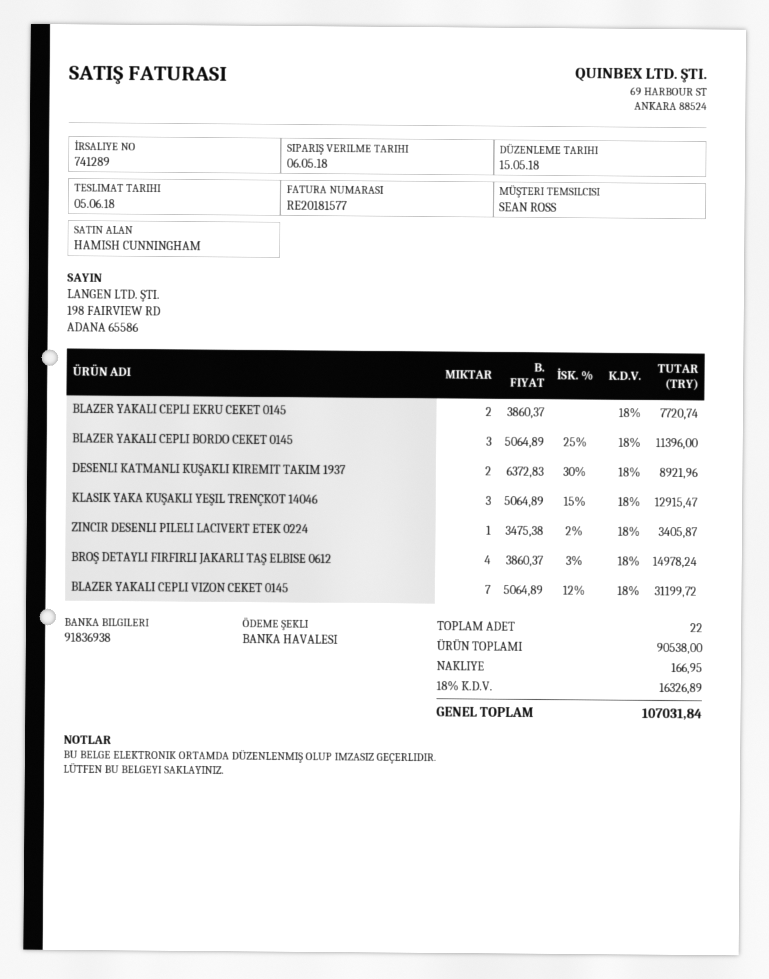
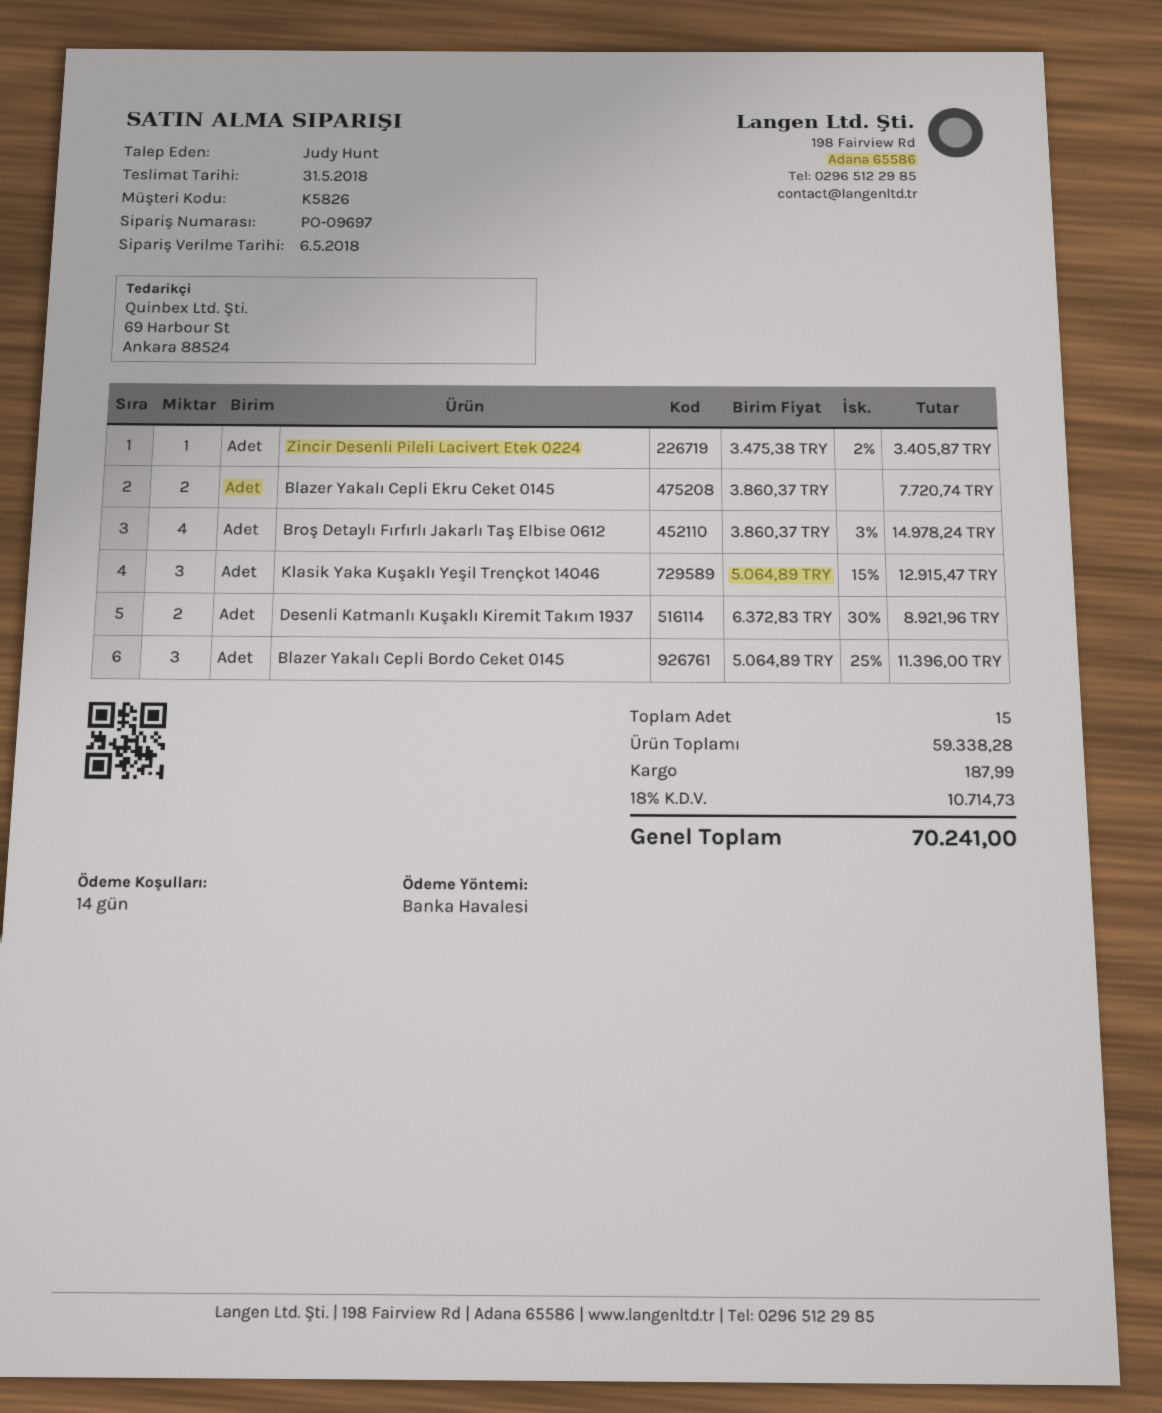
delivery date: 2018-06-05 -> 2018-05-31
ordered by: HAMISH CUNNINGHAM -> Judy Hunt
BLAZER YAKALI CEPLI VIZON CEKET 0145: 7 x 5064.89 - 12% = 31199.72 -> none
total quantity: 22 -> 15
subtotal: 90538.00 -> 59338.28
shipping: 166.95 -> 187.99
tax: 18% = 16326.89 -> 18% = 10714.73
total: 107031.84 -> 70241.00

